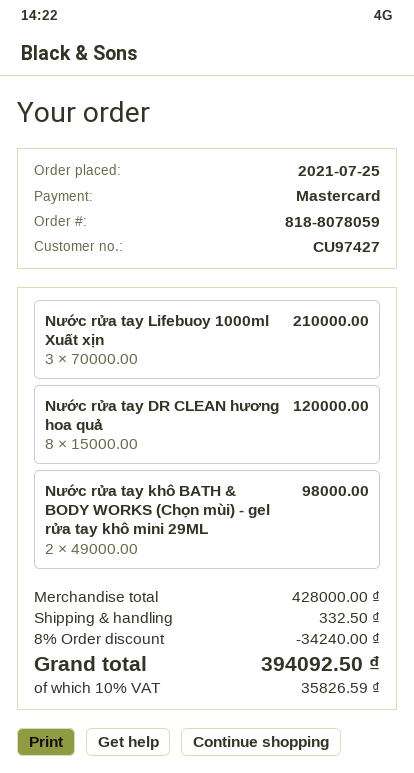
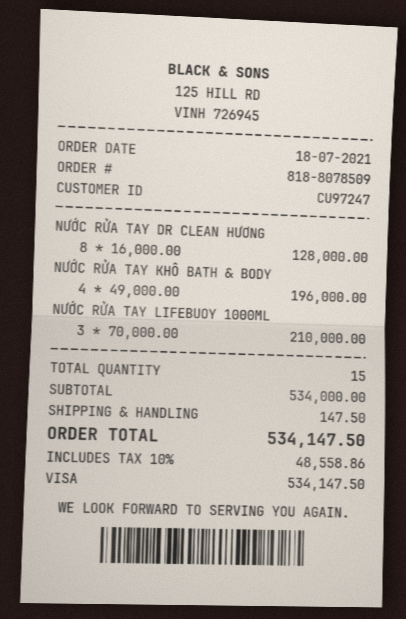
order number: 818-8078059 -> 818-8078509
order date: 2021-07-25 -> 2021-07-18
customer number: CU97427 -> CU97247
payment method: Mastercard -> Visa
Nước rửa tay DR CLEAN hương hoa quả: 8 x 15000.00 = 120000.00 -> 8 x 16000.00 = 128000.00
Nước rửa tay khô BATH & BODY WORKS (Chọn mùi) - gel rửa tay khô mini 29ML: 2 x 49000.00 = 98000.00 -> 4 x 49000.00 = 196000.00
subtotal: 428000.00 -> 534000.00
discount: 8% = 34240.00 -> none
shipping: 332.50 -> 147.50
tax: 10% = 35826.59 -> 10% = 48558.86
total: 394092.50 -> 534147.50

